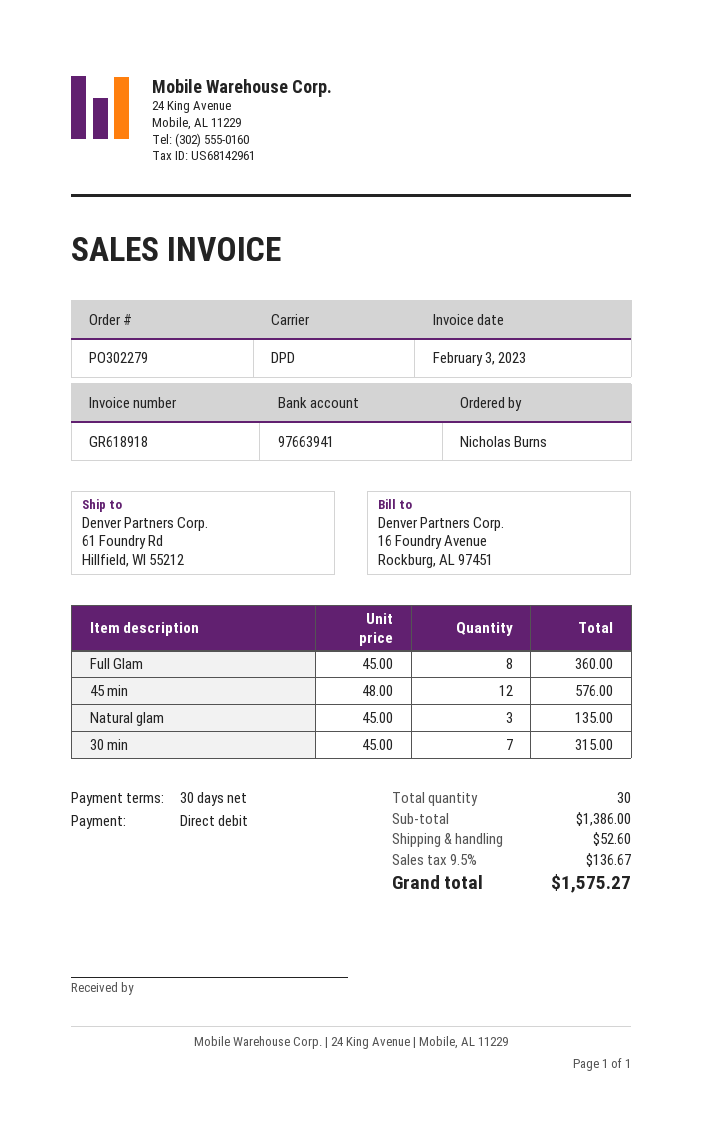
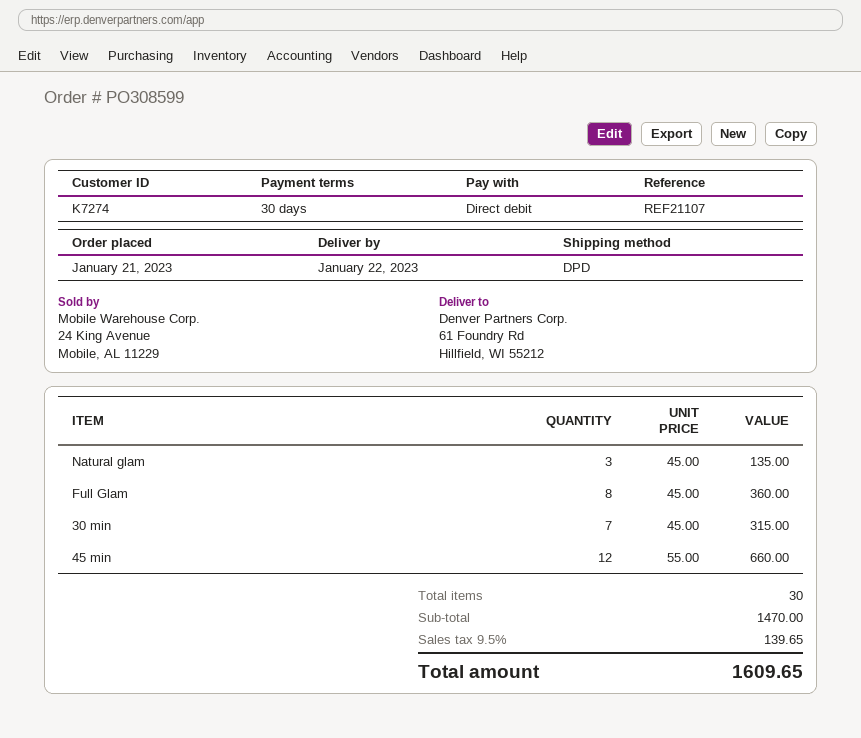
order number: PO302279 -> PO308599
45 min: 12 x 48.00 = 576.00 -> 12 x 55.00 = 660.00
subtotal: 1386.00 -> 1470.00
shipping: 52.60 -> none
tax: 9.5% = 136.67 -> 9.5% = 139.65
total: 1575.27 -> 1609.65

